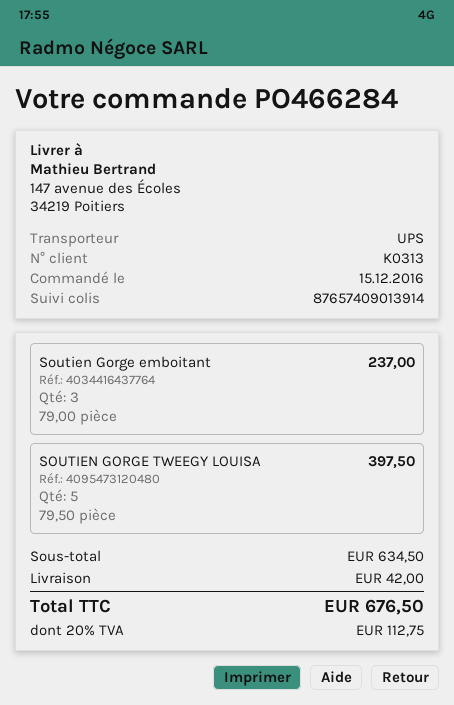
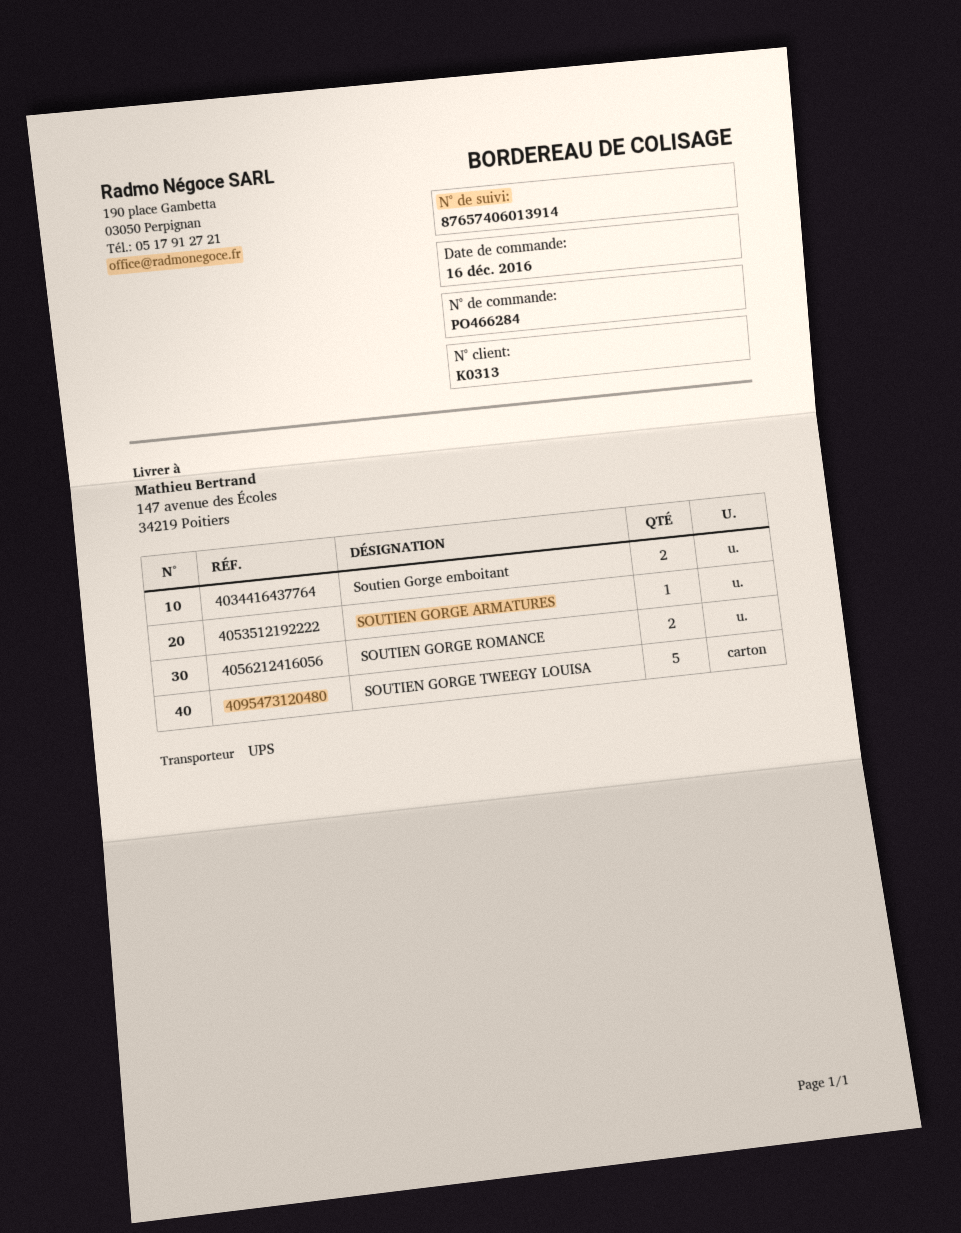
order date: 2016-12-15 -> 2016-12-16
tracking number: 87657409013914 -> 87657406013914
Soutien Gorge emboitant: 3 -> 2
SOUTIEN GORGE ARMATURES: none -> 1
SOUTIEN GORGE ROMANCE: none -> 2

